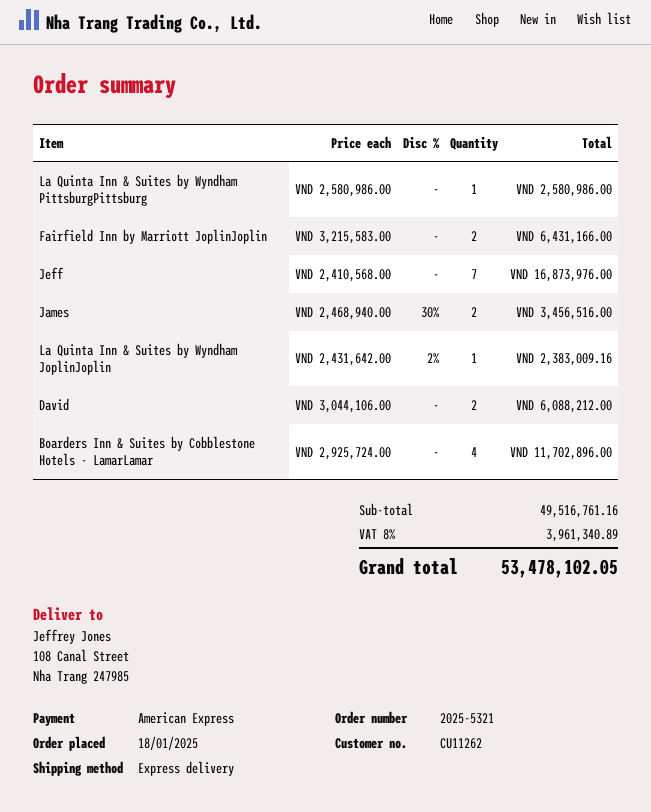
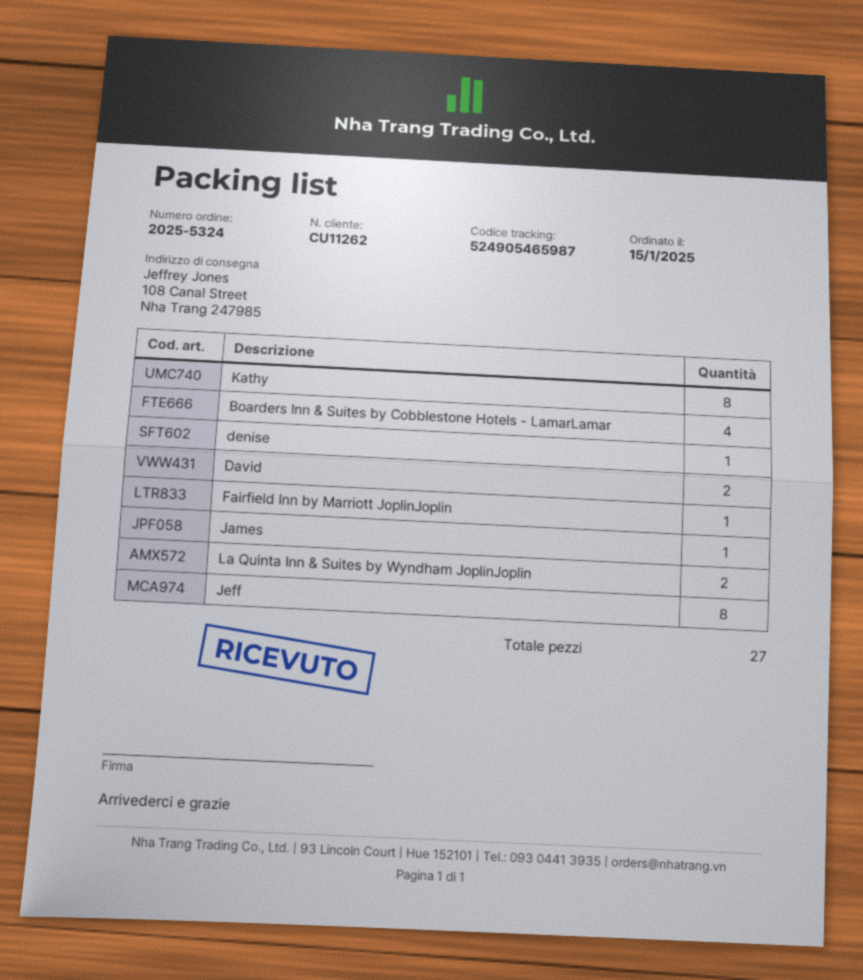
order number: 2025-5321 -> 2025-5324
order date: 2025-01-18 -> 2025-01-15
La Quinta Inn & Suites by Wyndham PittsburgPittsburg: 1 -> none
Fairfield Inn by Marriott JoplinJoplin: 2 -> 1
Jeff: 7 -> 8
James: 2 -> 1
La Quinta Inn & Suites by Wyndham JoplinJoplin: 1 -> 2
Kathy: none -> 8
denise: none -> 1

